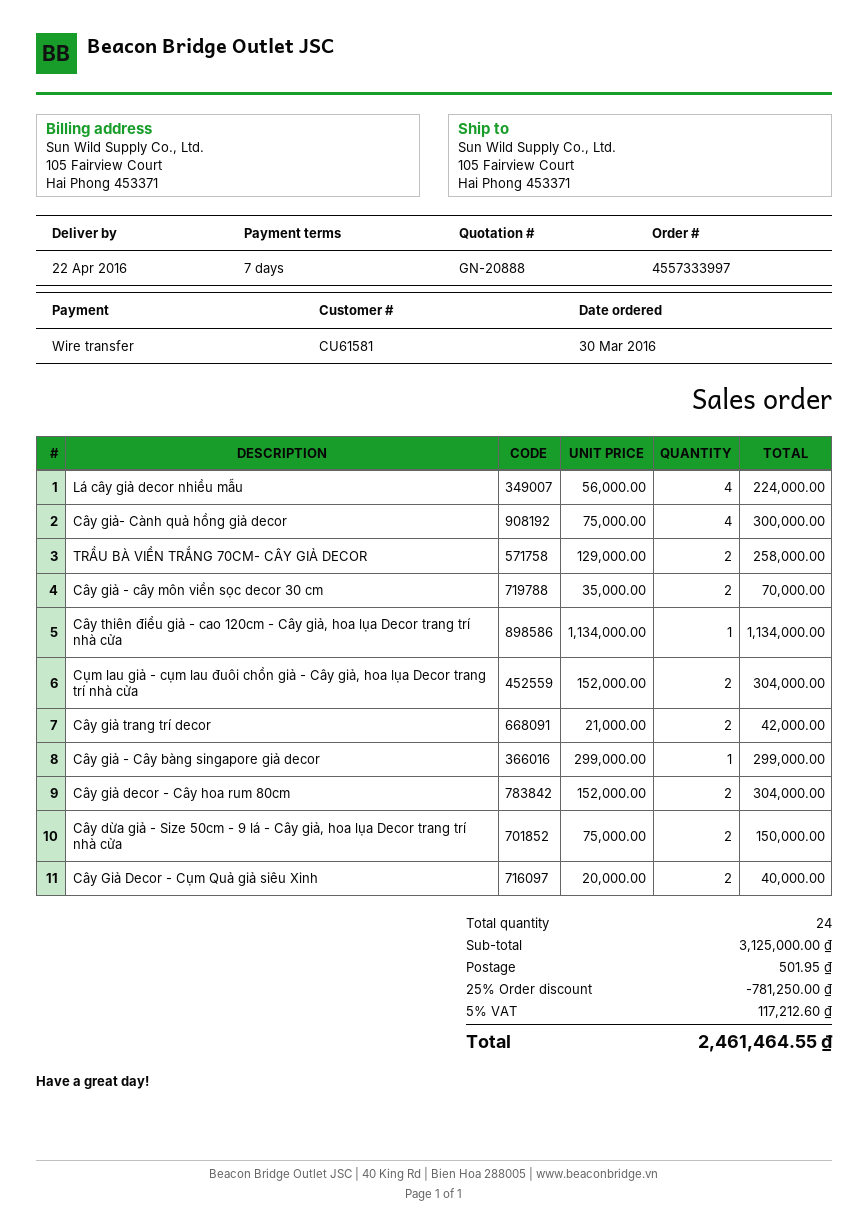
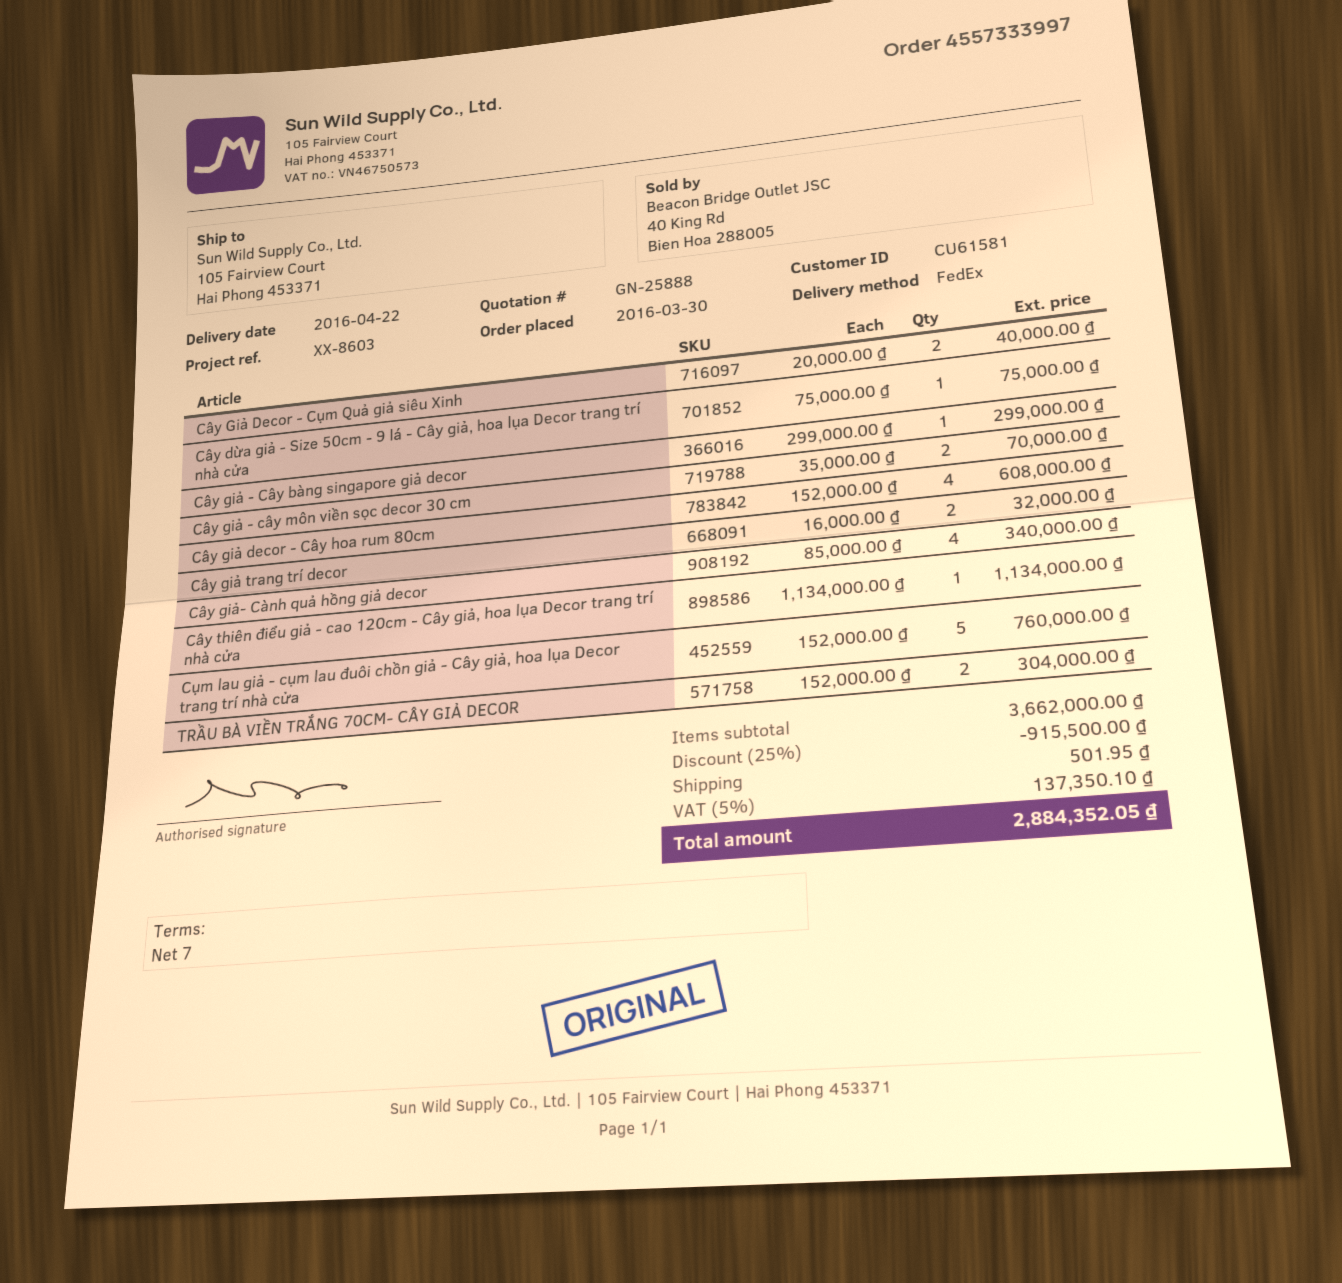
quote number: GN-20888 -> GN-25888
Lá cây giả decor nhiều mẫu: 4 x 56000.00 = 224000.00 -> none
Cây giả- Cành quả hồng giả decor: 4 x 75000.00 = 300000.00 -> 4 x 85000.00 = 340000.00
TRẦU BÀ VIỀN TRẮNG 70CM- CÂY GIẢ DECOR: 2 x 129000.00 = 258000.00 -> 2 x 152000.00 = 304000.00
Cụm lau giả - cụm lau đuôi chồn giả - Cây giả, hoa lụa Decor trang trí nhà cửa: 2 x 152000.00 = 304000.00 -> 5 x 152000.00 = 760000.00
Cây giả trang trí decor: 2 x 21000.00 = 42000.00 -> 2 x 16000.00 = 32000.00
Cây giả decor - Cây hoa rum 80cm: 2 x 152000.00 = 304000.00 -> 4 x 152000.00 = 608000.00
Cây dừa giả - Size 50cm - 9 lá - Cây giả, hoa lụa Decor trang trí nhà cửa: 2 x 75000.00 = 150000.00 -> 1 x 75000.00 = 75000.00
subtotal: 3125000.00 -> 3662000.00
discount: 25% = 781250.00 -> 25% = 915500.00
tax: 5% = 117212.60 -> 5% = 137350.10
total: 2461464.55 -> 2884352.05

